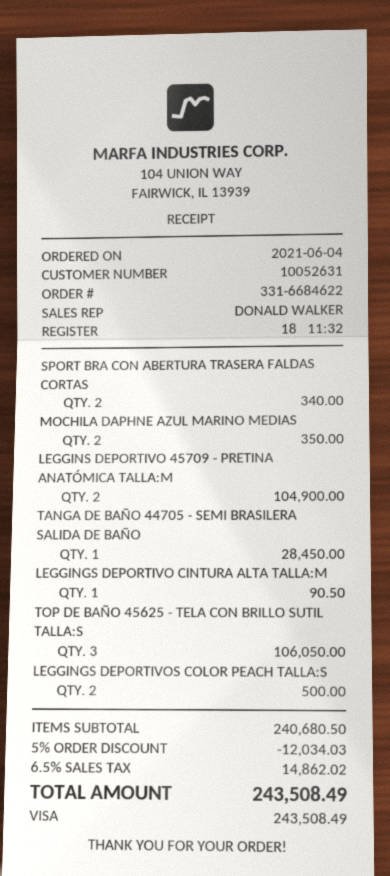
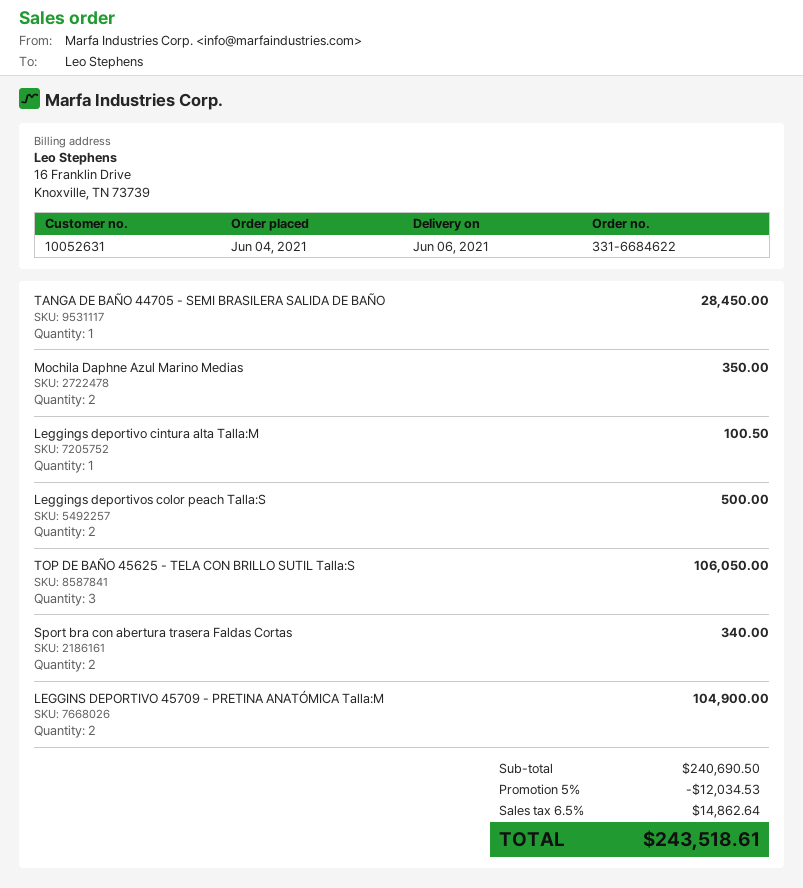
LEGGINGS DEPORTIVO CINTURA ALTA TALLA:M: 1 for 90.50 -> 1 for 100.50
subtotal: 240680.50 -> 240690.50
discount: 5% = 12034.03 -> 5% = 12034.53
tax: 6.5% = 14862.02 -> 6.5% = 14862.64
total: 243508.49 -> 243518.61

